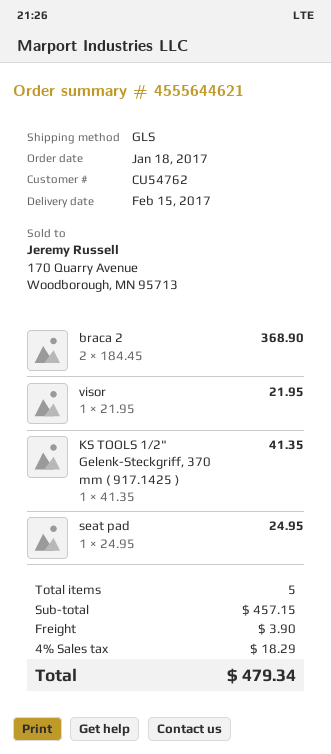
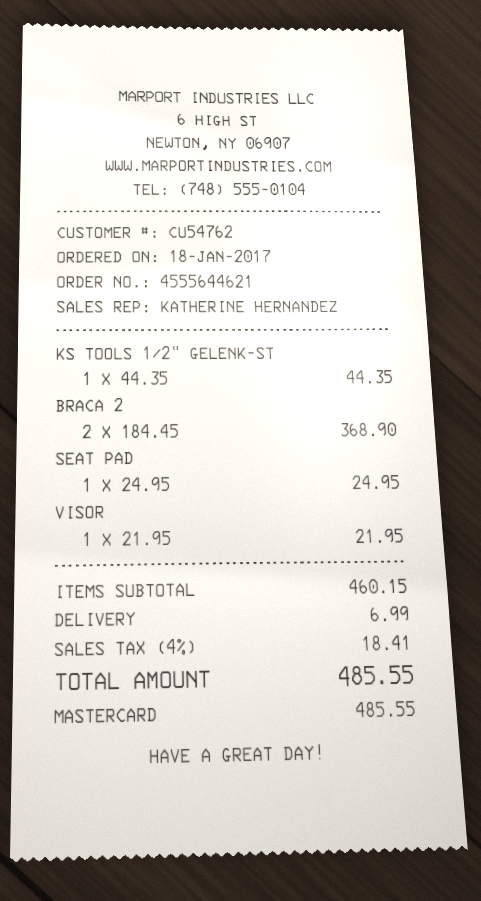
KS TOOLS 1/2" Gelenk-Steckgriff, 370 mm ( 917.1425 ): 1 x 41.35 = 41.35 -> 1 x 44.35 = 44.35
subtotal: 457.15 -> 460.15
shipping: 3.90 -> 6.99
tax: 4% = 18.29 -> 4% = 18.41
total: 479.34 -> 485.55

